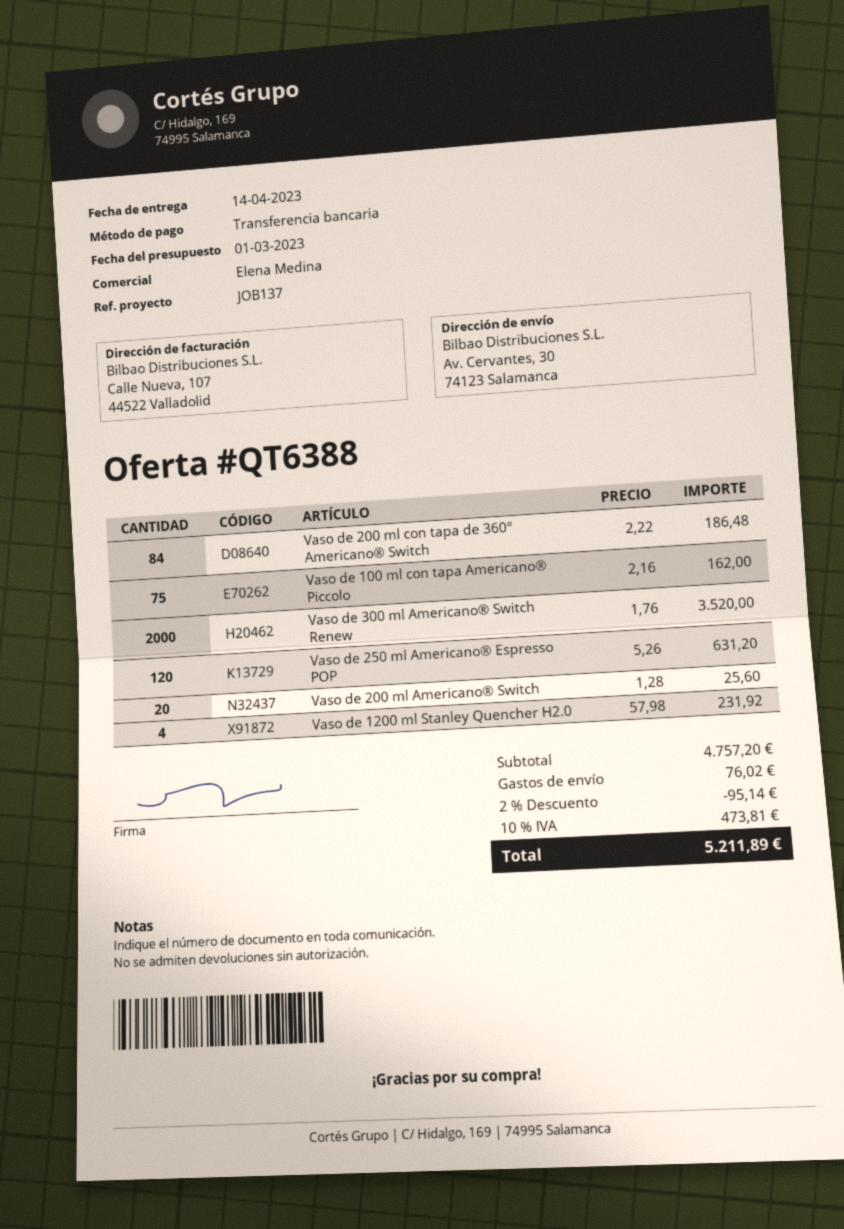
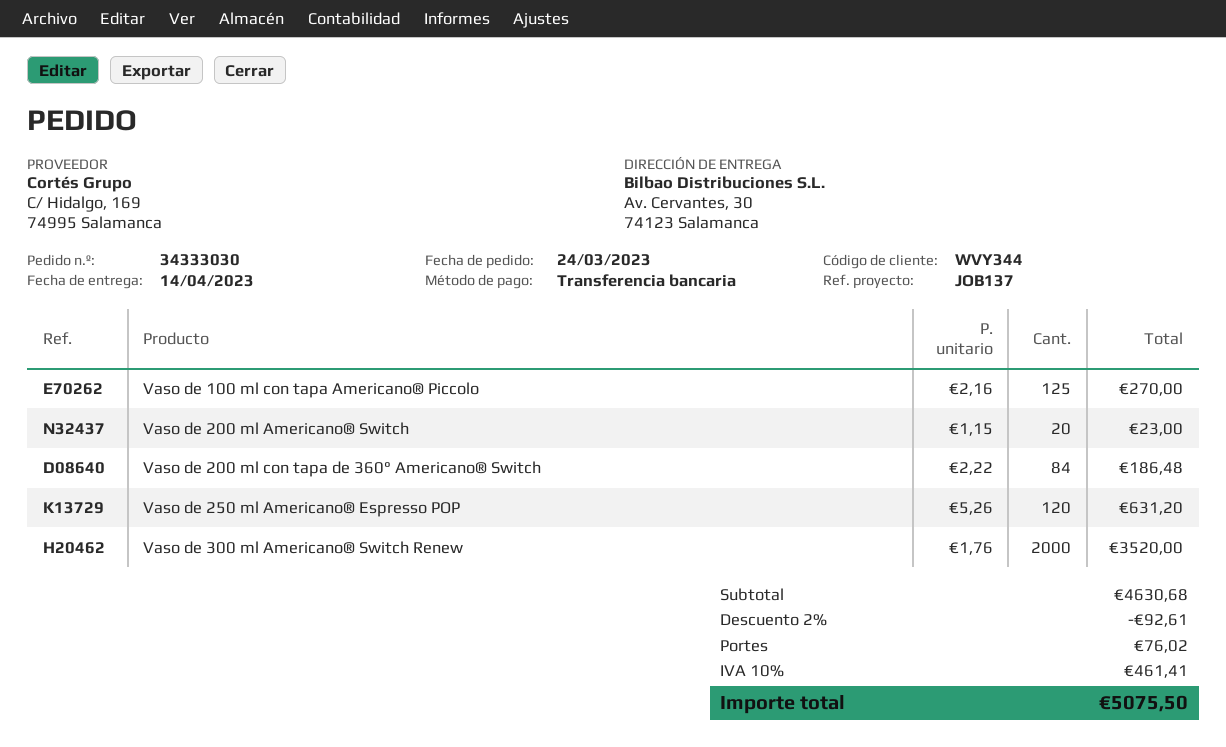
Vaso de 100 ml con tapa Americano® Piccolo: 75 x 2.16 = 162.00 -> 125 x 2.16 = 270.00
Vaso de 200 ml Americano® Switch: 20 x 1.28 = 25.60 -> 20 x 1.15 = 23.00
Vaso de 1200 ml Stanley Quencher H2.0: 4 x 57.98 = 231.92 -> none
subtotal: 4757.20 -> 4630.68
discount: 2% = 95.14 -> 2% = 92.61
tax: 10% = 473.81 -> 10% = 461.41
total: 5211.89 -> 5075.50

